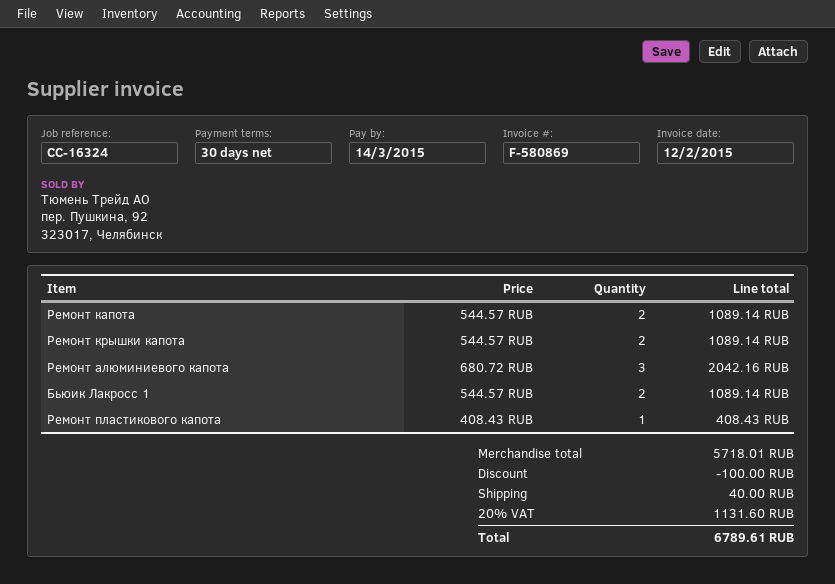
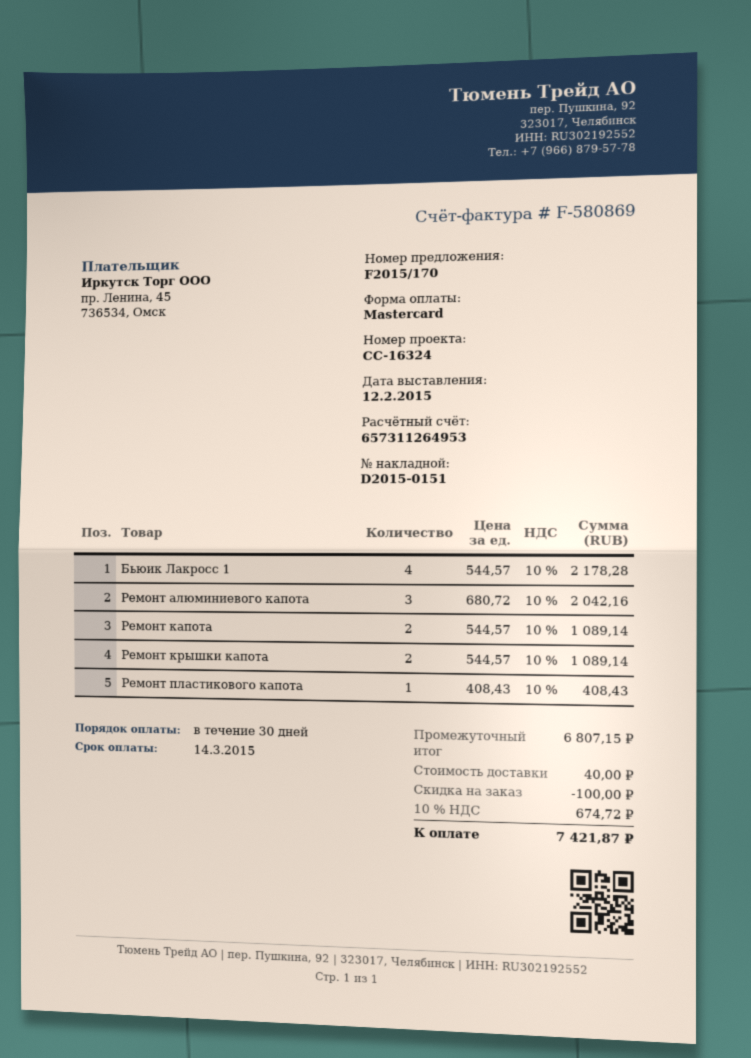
Бьюик Лакросс 1: 2 x 544.57 = 1089.14 -> 4 x 544.57 = 2178.28
subtotal: 5718.01 -> 6807.15
tax: 20% = 1131.60 -> 10% = 674.72
total: 6789.61 -> 7421.87

